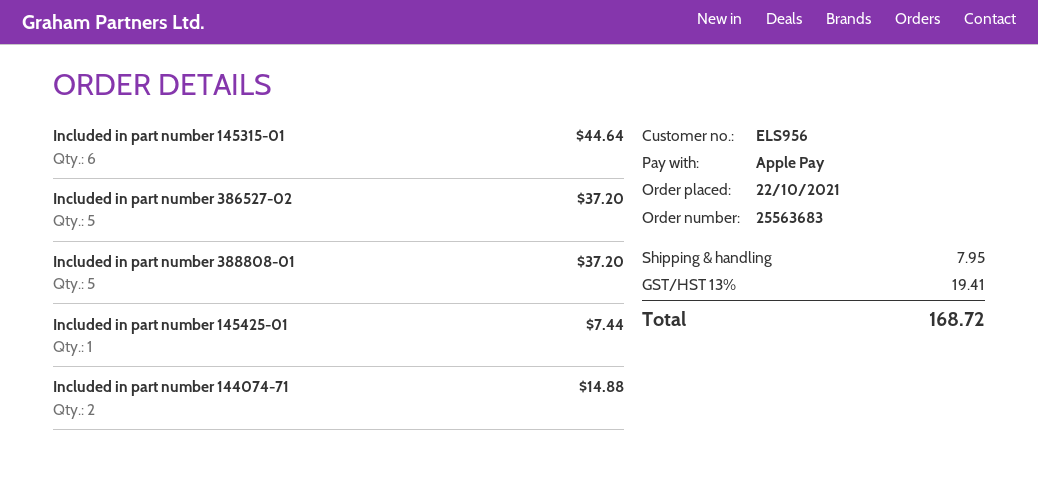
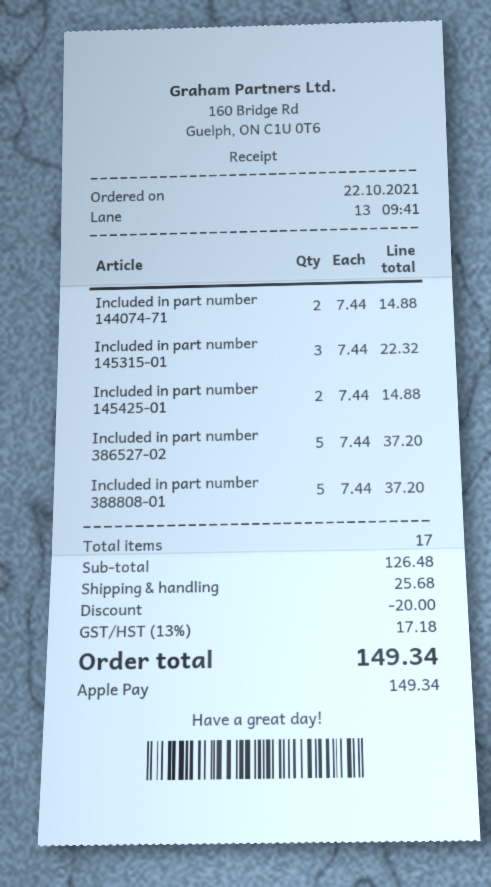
Included in part number 145315-01: 6 for 44.64 -> 3 for 22.32
Included in part number 145425-01: 1 for 7.44 -> 2 for 14.88
discount: none -> 20.00
shipping: 7.95 -> 25.68
tax: 13% = 19.41 -> 13% = 17.18
total: 168.72 -> 149.34

